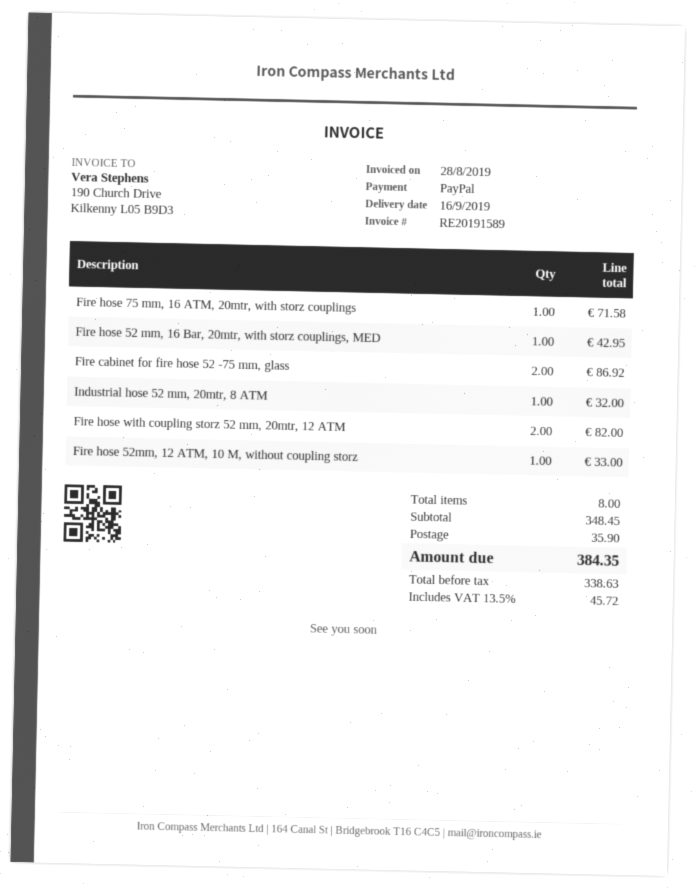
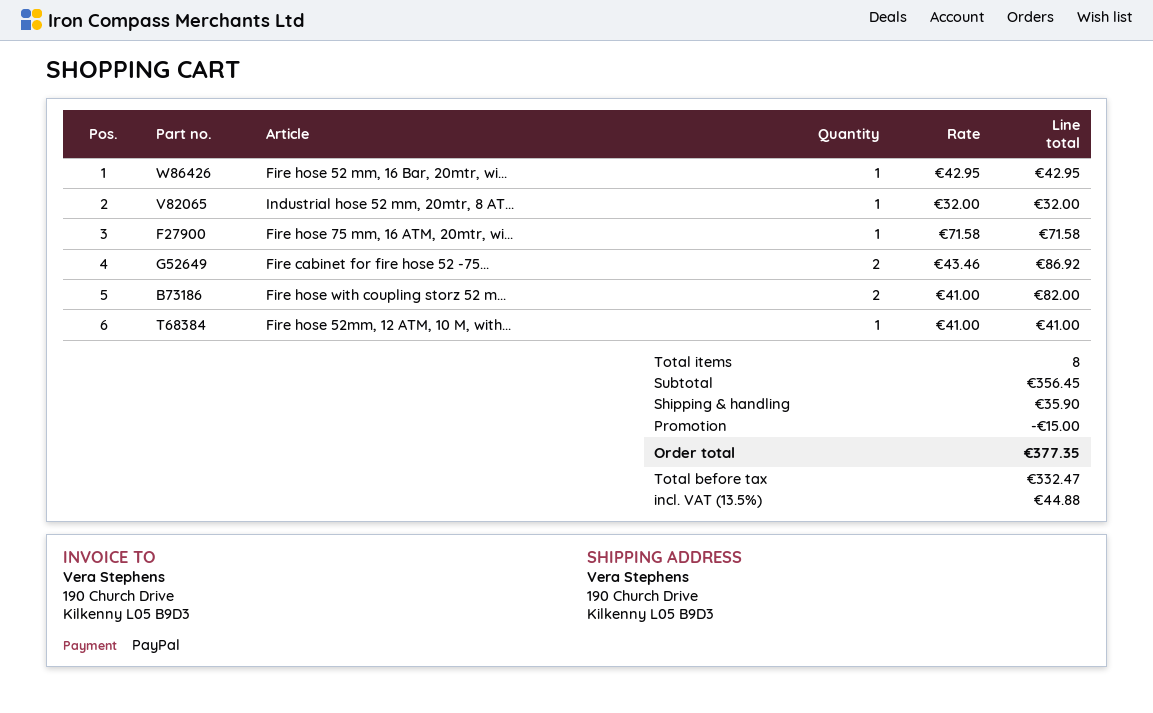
Fire hose 52mm, 12 ATM, 10 M, without coupling storz: 1 for 33.00 -> 1 for 41.00
subtotal: 348.45 -> 356.45
discount: none -> 15.00
net: 338.63 -> 332.47
tax: 13.5% = 45.72 -> 13.5% = 44.88
total: 384.35 -> 377.35

